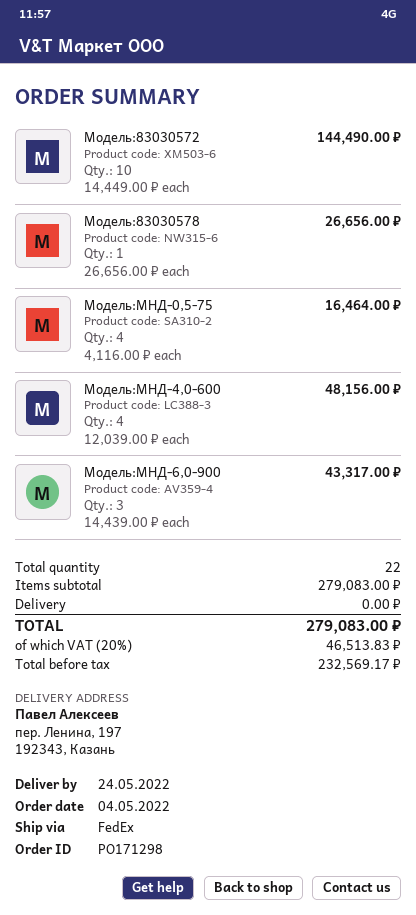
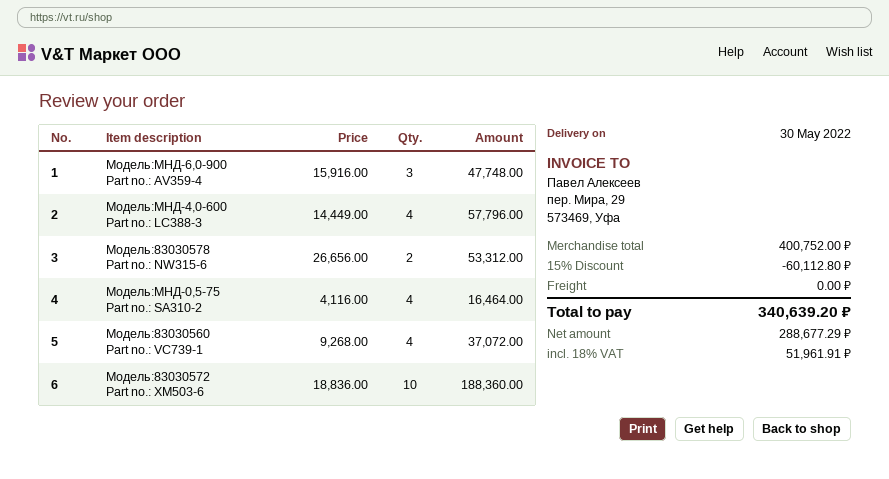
delivery date: 2022-05-24 -> 2022-05-30
Модель:83030572: 10 x 14449.00 = 144490.00 -> 10 x 18836.00 = 188360.00
Модель:83030578: 1 x 26656.00 = 26656.00 -> 2 x 26656.00 = 53312.00
Модель:МНД-4,0-600: 4 x 12039.00 = 48156.00 -> 4 x 14449.00 = 57796.00
Модель:МНД-6,0-900: 3 x 14439.00 = 43317.00 -> 3 x 15916.00 = 47748.00
Модель:83030560: none -> 4 x 9268.00 = 37072.00
subtotal: 279083.00 -> 400752.00
discount: none -> 15% = 60112.80
net: 232569.17 -> 288677.29
tax: 20% = 46513.83 -> 18% = 51961.91
total: 279083.00 -> 340639.20

